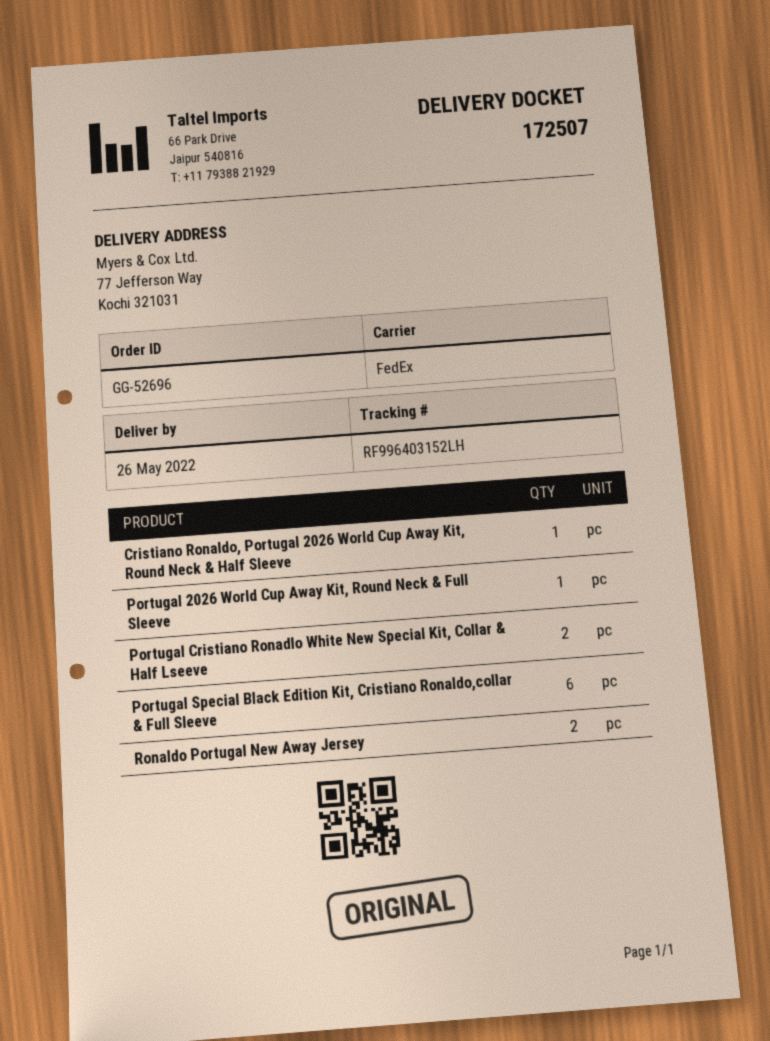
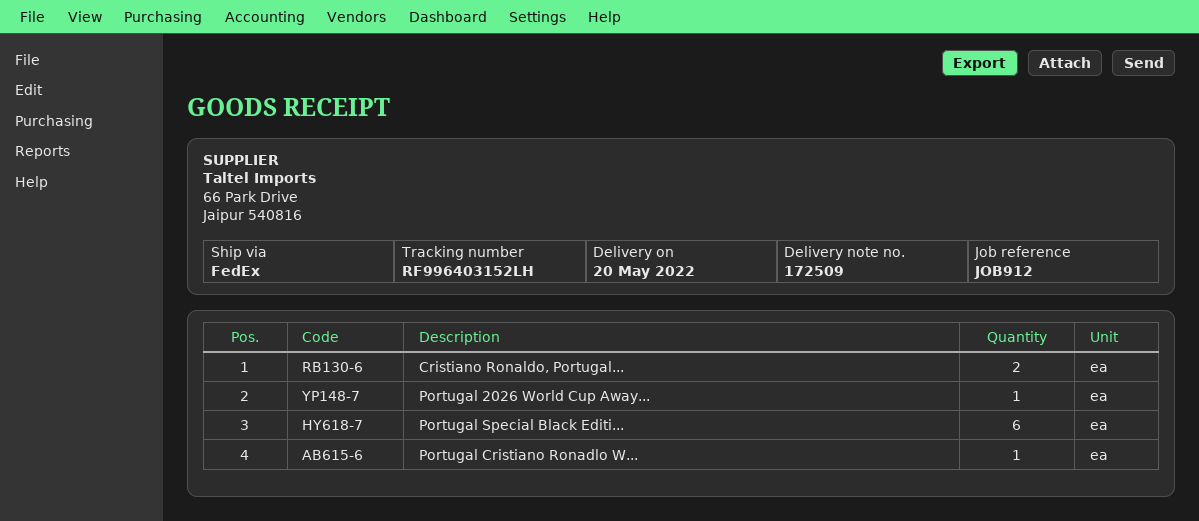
delivery note number: 172507 -> 172509
delivery date: 2022-05-26 -> 2022-05-20
Cristiano Ronaldo, Portugal 2026 World Cup Away Kit, Round Neck & Half Sleeve: 1 -> 2
Portugal Cristiano Ronadlo White New Special Kit, Collar & Half Lseeve: 2 -> 1
Ronaldo Portugal New Away Jersey: 2 -> none

